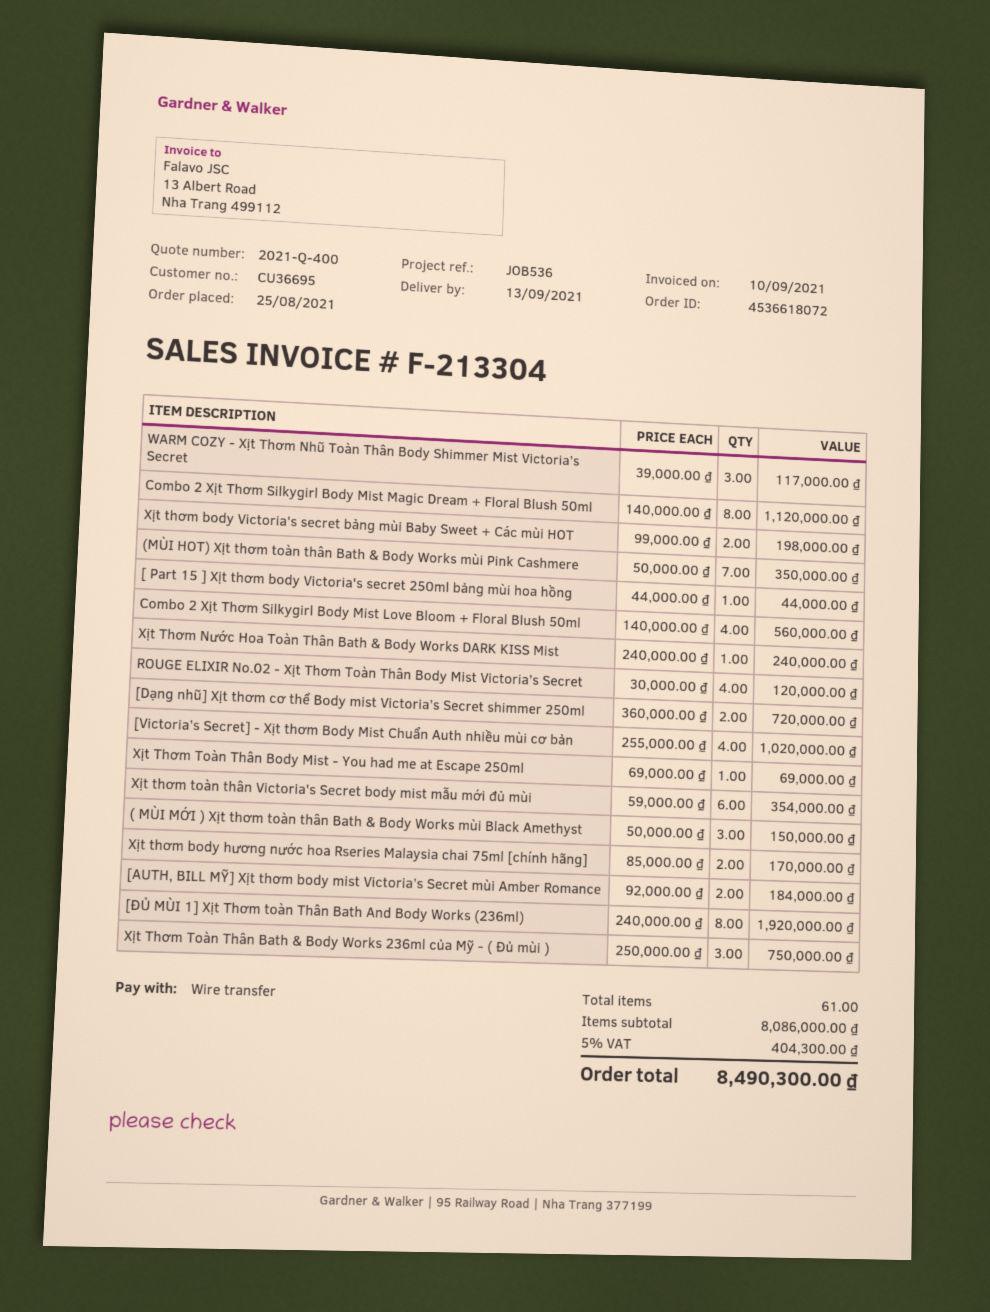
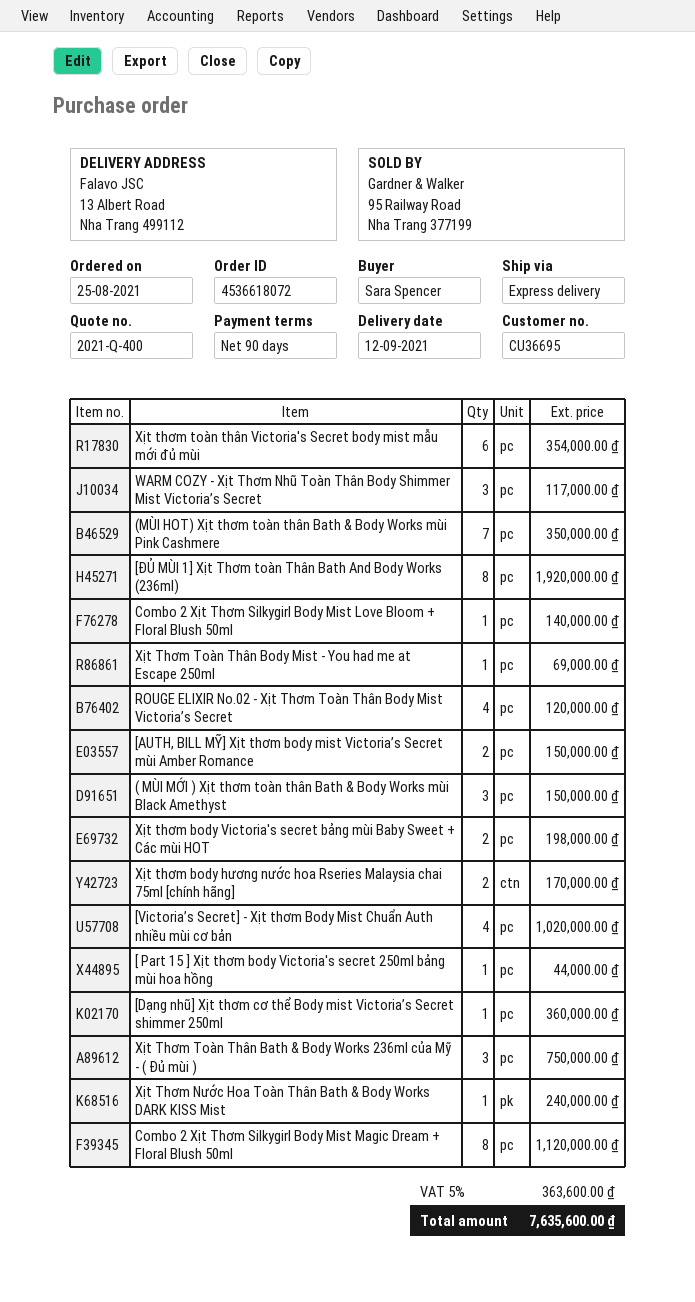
delivery date: 2021-09-13 -> 2021-09-12
Combo 2 Xịt Thơm Silkygirl Body Mist Love Bloom + Floral Blush 50ml: 4 for 560000.00 -> 1 for 140000.00
[Dạng nhũ] Xịt thơm cơ thể Body mist Victoria’s Secret shimmer 250ml: 2 for 720000.00 -> 1 for 360000.00
[AUTH, BILL MỸ] Xịt thơm body mist Victoria’s Secret mùi Amber Romance: 2 for 184000.00 -> 2 for 150000.00
tax: 5% = 404300.00 -> 5% = 363600.00
total: 8490300.00 -> 7635600.00

